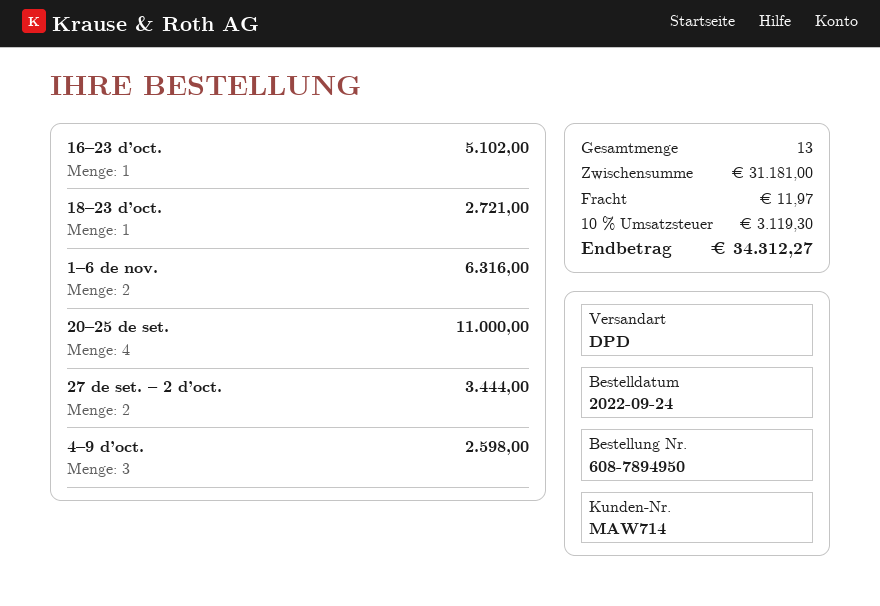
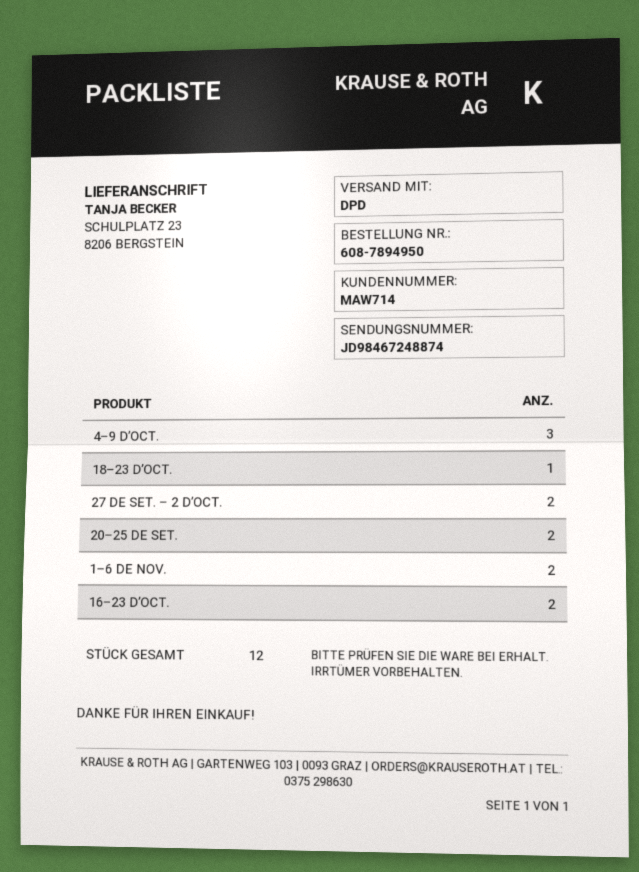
16–23 d’oct.: 1 -> 2
20–25 de set.: 4 -> 2
total quantity: 13 -> 12

